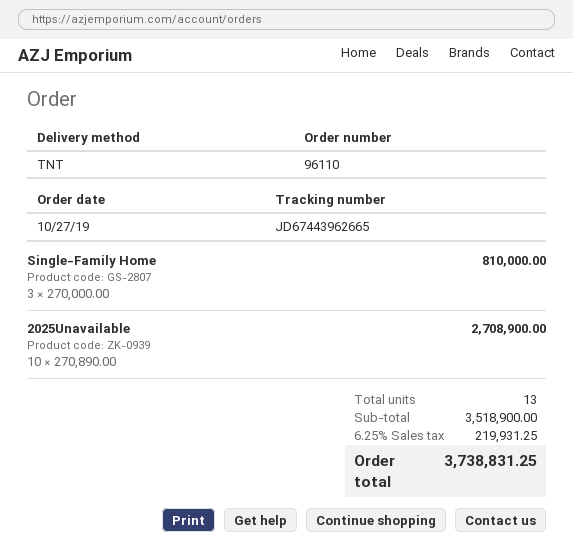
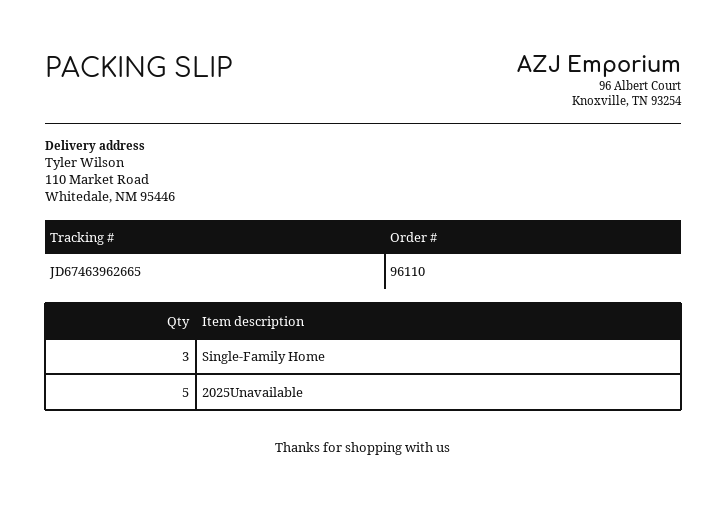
tracking number: JD67443962665 -> JD67463962665
2025Unavailable: 10 -> 5

